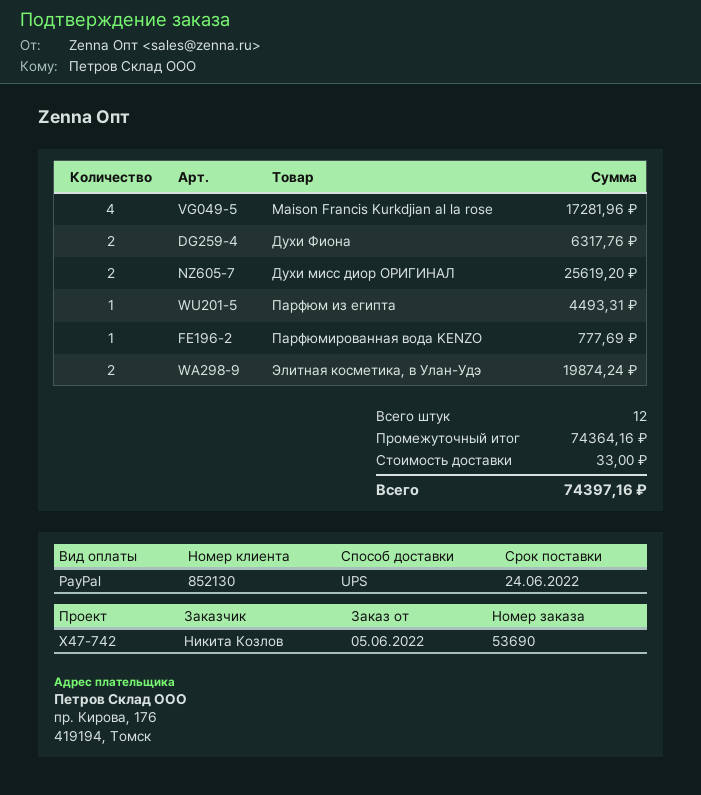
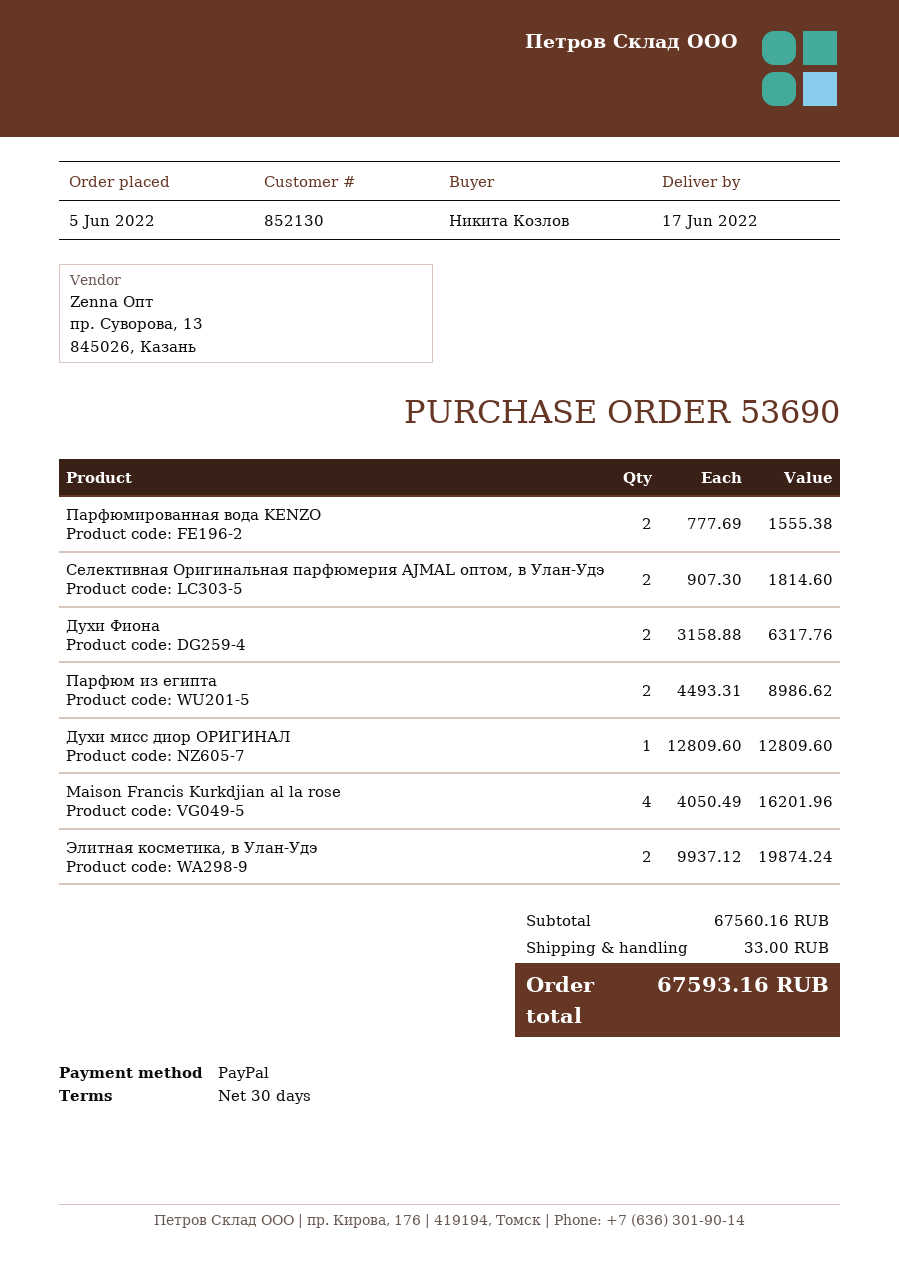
delivery date: 2022-06-24 -> 2022-06-17
Maison Francis Kurkdjian al la rose: 4 for 17281.96 -> 4 for 16201.96
Духи мисс диор ОРИГИНАЛ: 2 for 25619.20 -> 1 for 12809.60
Парфюм из египта: 1 for 4493.31 -> 2 for 8986.62
Парфюмированная вода KENZO: 1 for 777.69 -> 2 for 1555.38
Селективная Оригинальная парфюмерия AJMAL оптом, в Улан-Удэ: none -> 2 for 1814.60
subtotal: 74364.16 -> 67560.16
total: 74397.16 -> 67593.16

